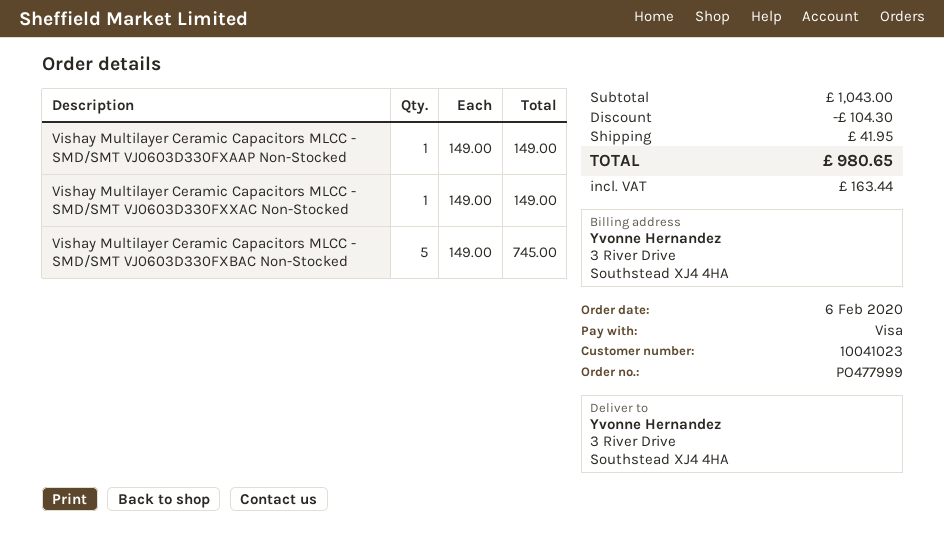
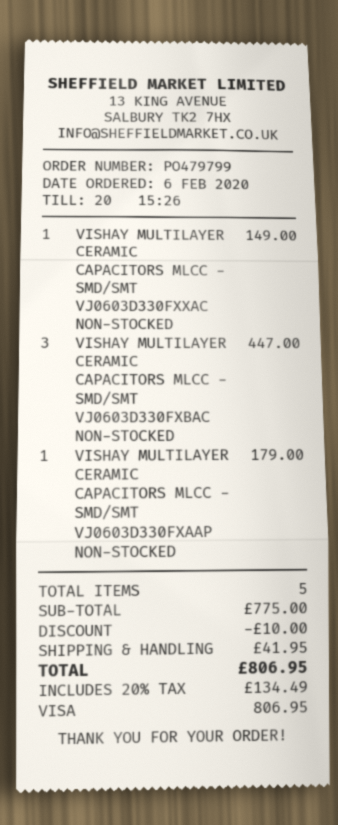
order number: PO477999 -> PO479799
Vishay Multilayer Ceramic Capacitors MLCC - SMD/SMT VJ0603D330FXAAP Non-Stocked: 1 for 149.00 -> 1 for 179.00
Vishay Multilayer Ceramic Capacitors MLCC - SMD/SMT VJ0603D330FXBAC Non-Stocked: 5 for 745.00 -> 3 for 447.00
subtotal: 1043.00 -> 775.00
discount: 104.30 -> 10.00
tax: 163.44 -> 134.49
total: 980.65 -> 806.95

